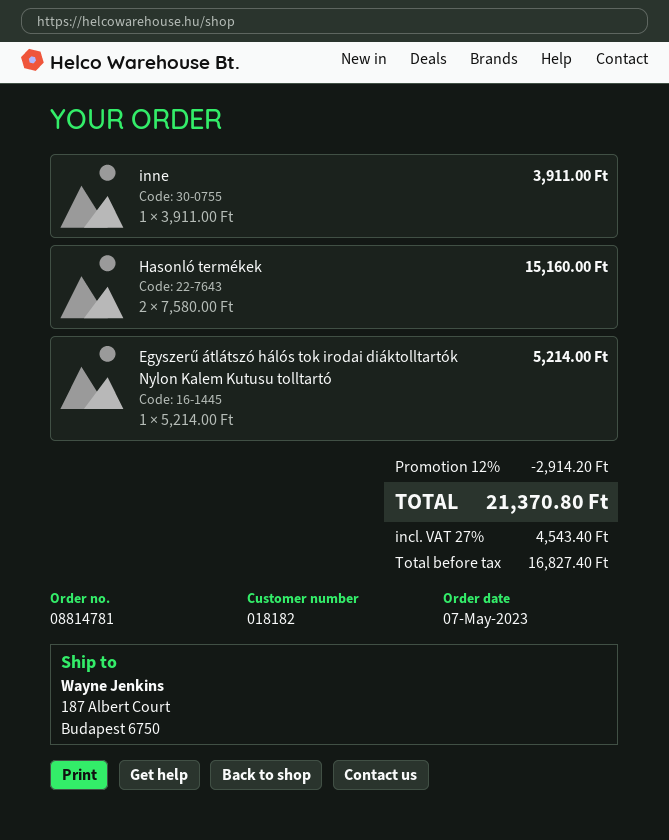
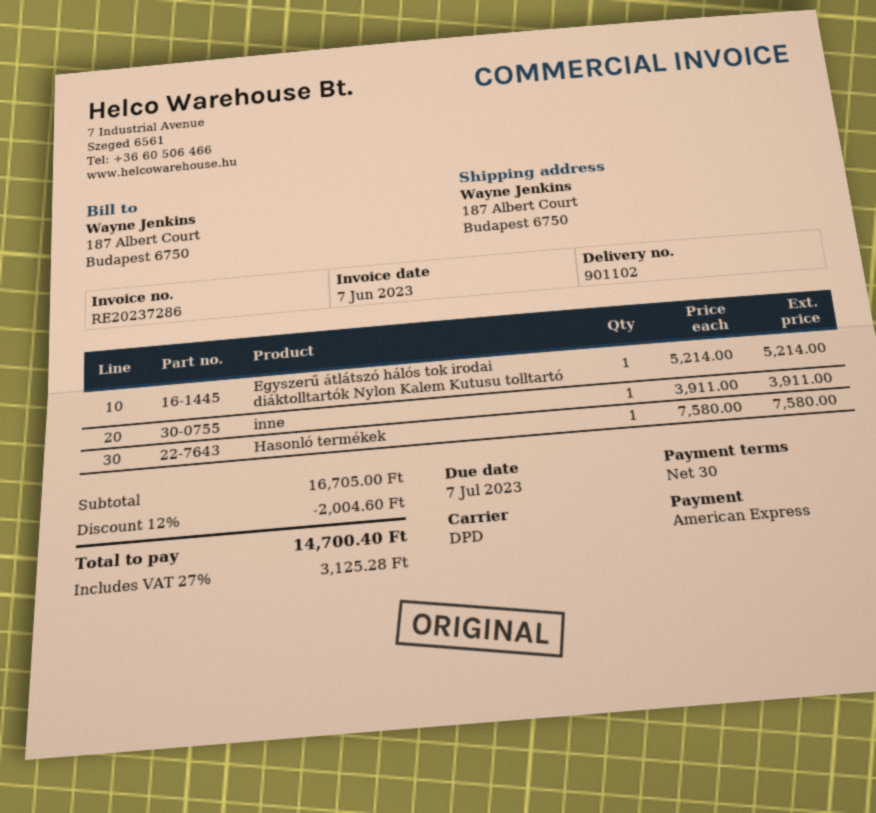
Hasonló termékek: 2 x 7580.00 = 15160.00 -> 1 x 7580.00 = 7580.00
discount: 12% = 2914.20 -> 12% = 2004.60
tax: 27% = 4543.40 -> 27% = 3125.28
total: 21370.80 -> 14700.40

